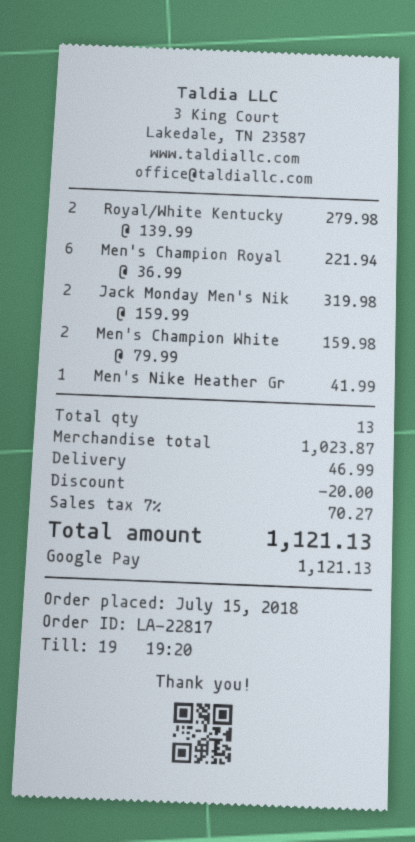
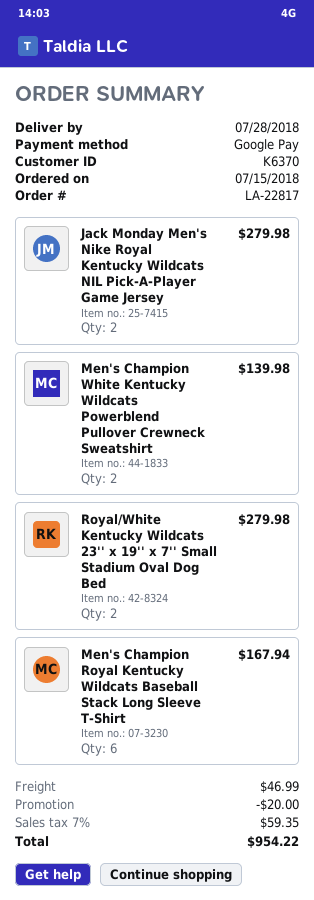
Men's Champion Royal: 6 for 221.94 -> 6 for 167.94
Jack Monday Men's Nik: 2 for 319.98 -> 2 for 279.98
Men's Champion White: 2 for 159.98 -> 2 for 139.98
Men's Nike Heather Gr: 1 for 41.99 -> none
tax: 7% = 70.27 -> 7% = 59.35
total: 1121.13 -> 954.22

